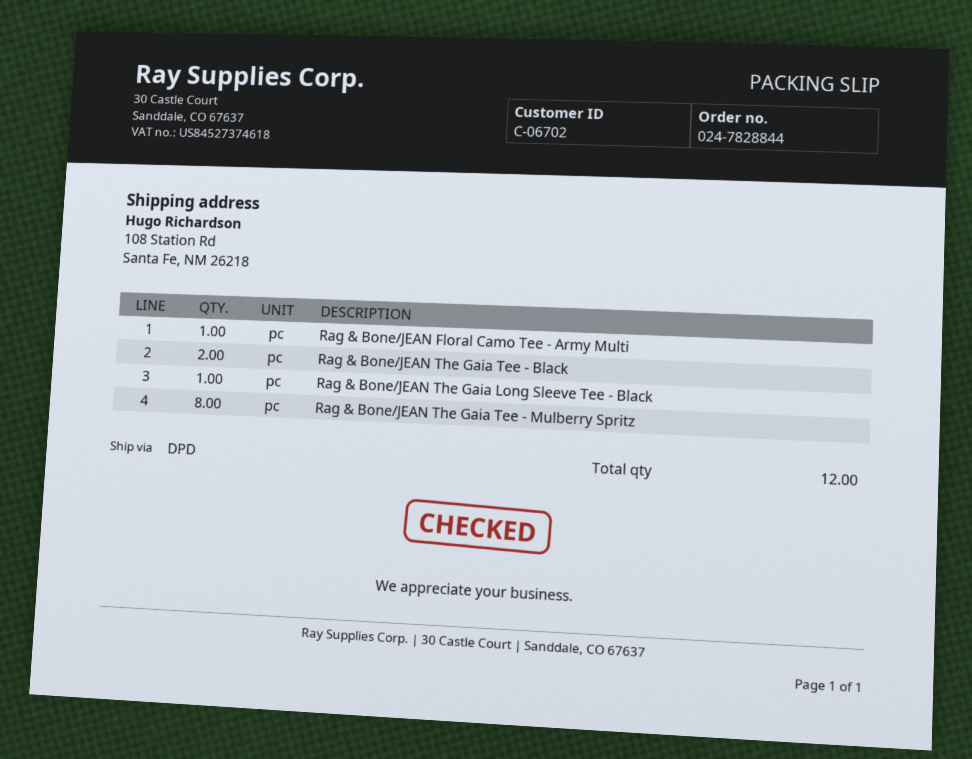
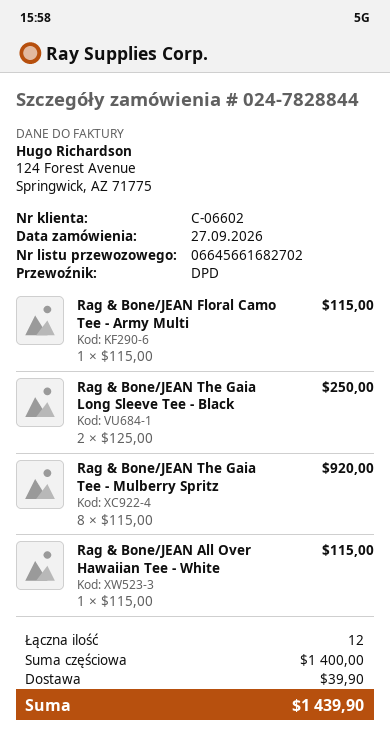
customer number: C-06702 -> C-06602
Rag & Bone/JEAN The Gaia Tee - Black: 2 -> none
Rag & Bone/JEAN The Gaia Long Sleeve Tee - Black: 1 -> 2
Rag & Bone/JEAN All Over Hawaiian Tee - White: none -> 1

